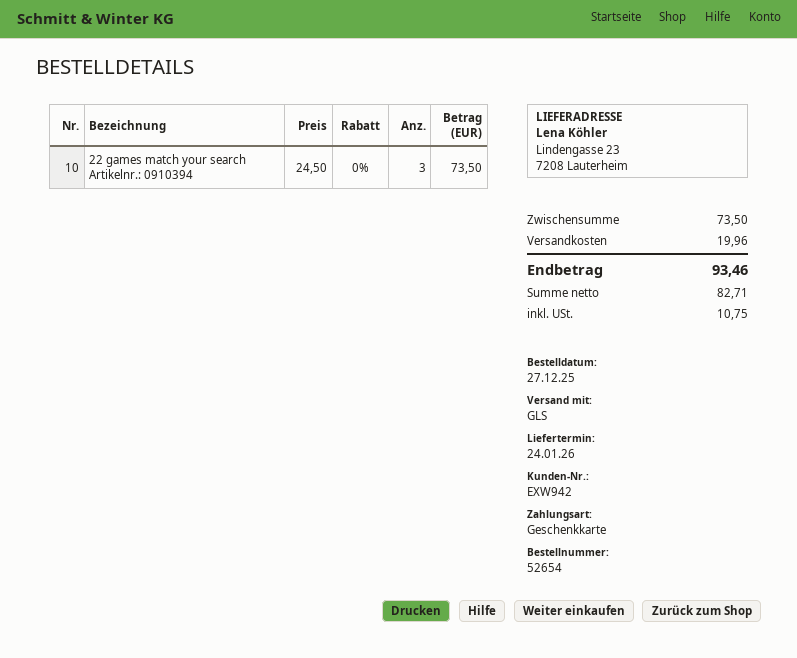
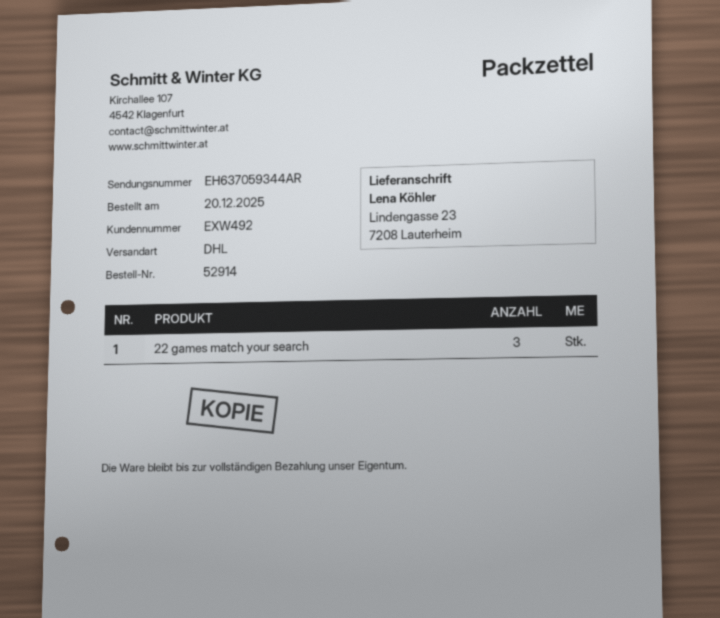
order number: 52654 -> 52914
order date: 2025-12-27 -> 2025-12-20
customer number: EXW942 -> EXW492
shipping method: GLS -> DHL

